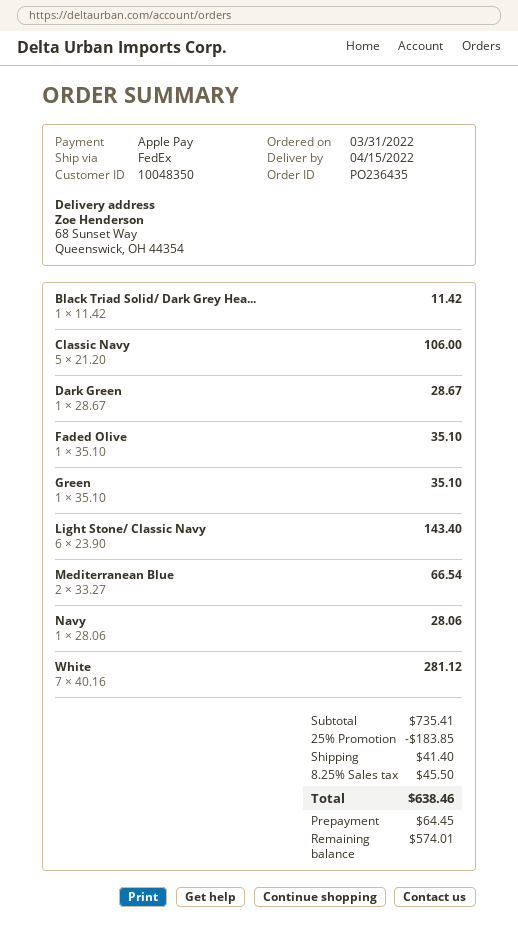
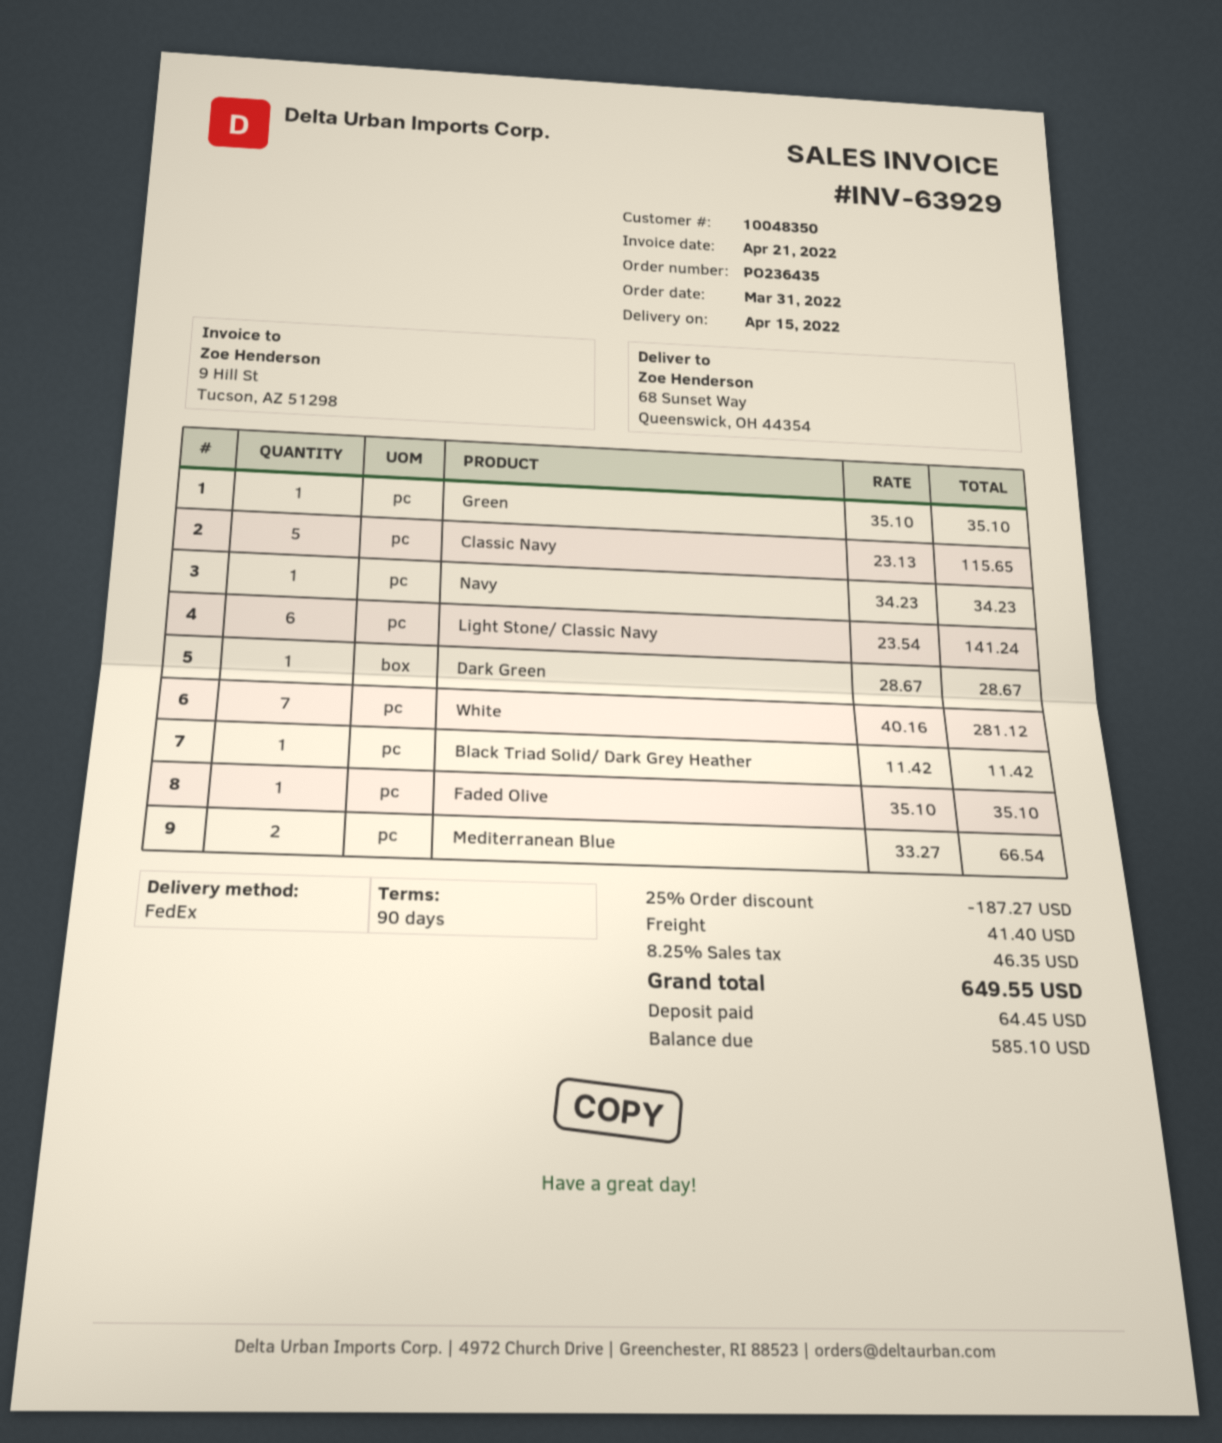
Classic Navy: 5 x 21.20 = 106.00 -> 5 x 23.13 = 115.65
Light Stone/ Classic Navy: 6 x 23.90 = 143.40 -> 6 x 23.54 = 141.24
Navy: 1 x 28.06 = 28.06 -> 1 x 34.23 = 34.23
discount: 25% = 183.85 -> 25% = 187.27
tax: 8.25% = 45.50 -> 8.25% = 46.35
total: 638.46 -> 649.55
balance: 574.01 -> 585.10

